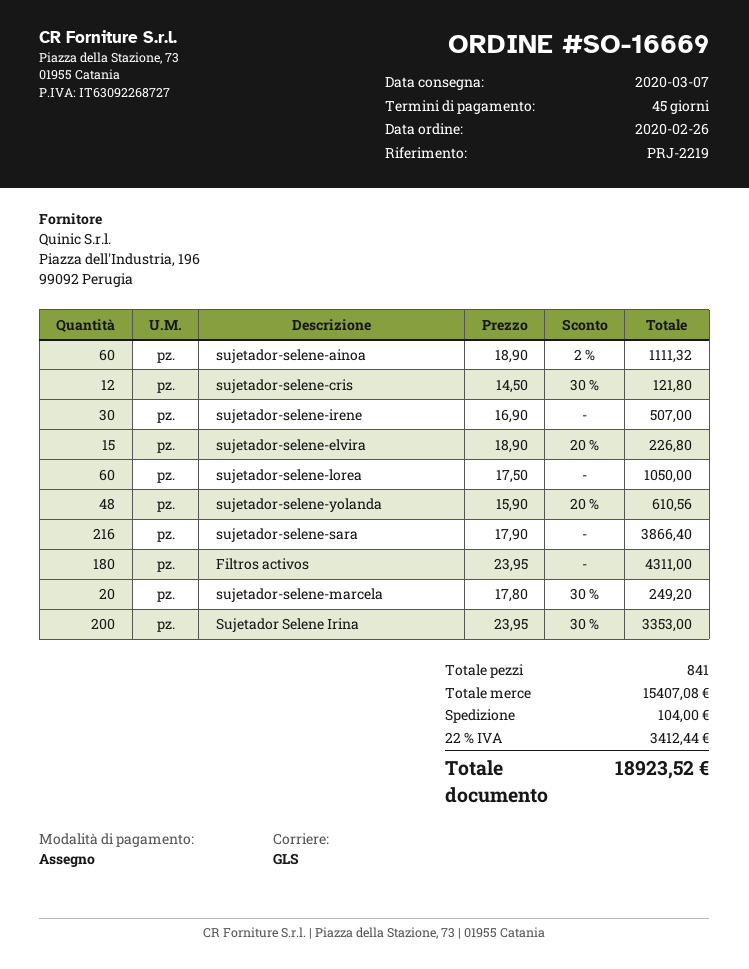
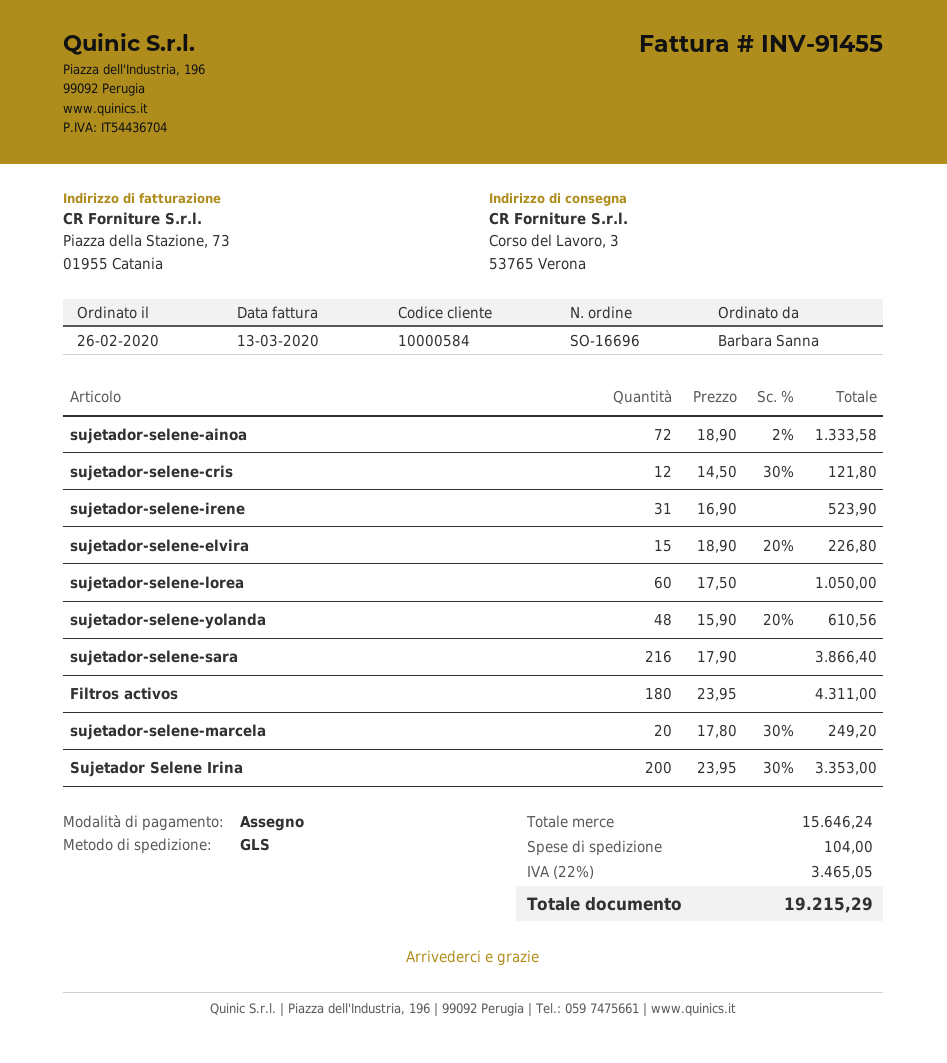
order number: SO-16669 -> SO-16696
sujetador-selene-ainoa: 60 x 18.90 - 2% = 1111.32 -> 72 x 18.90 - 2% = 1333.58
sujetador-selene-irene: 30 x 16.90 = 507.00 -> 31 x 16.90 = 523.90
subtotal: 15407.08 -> 15646.24
tax: 22% = 3412.44 -> 22% = 3465.05
total: 18923.52 -> 19215.29

